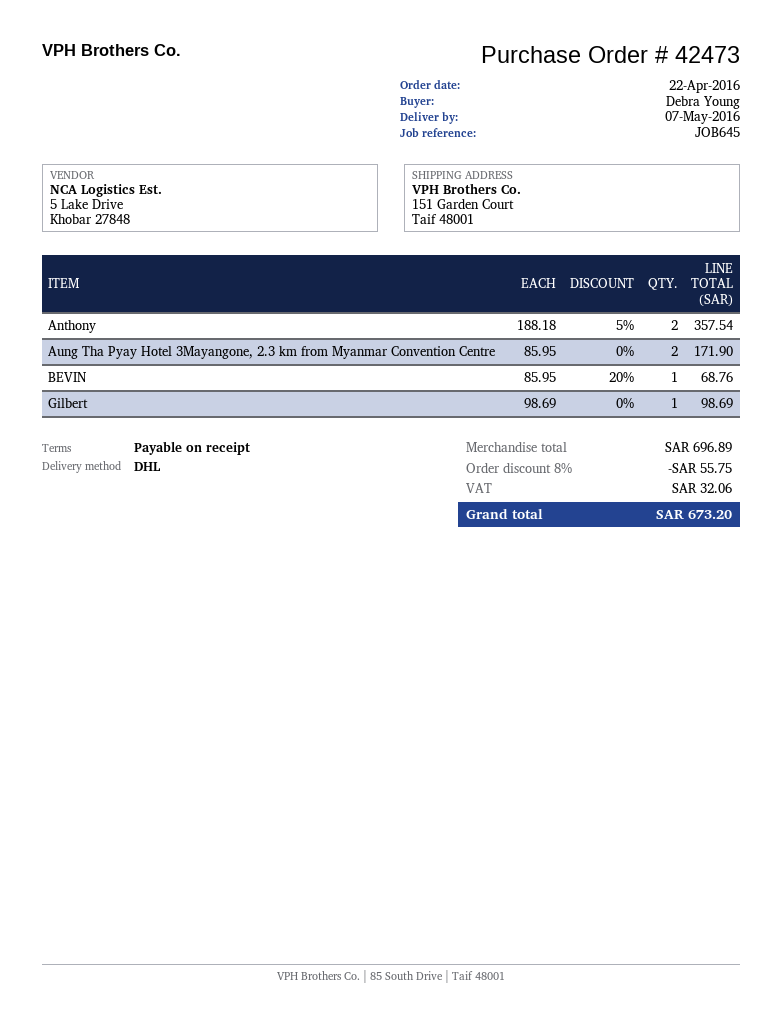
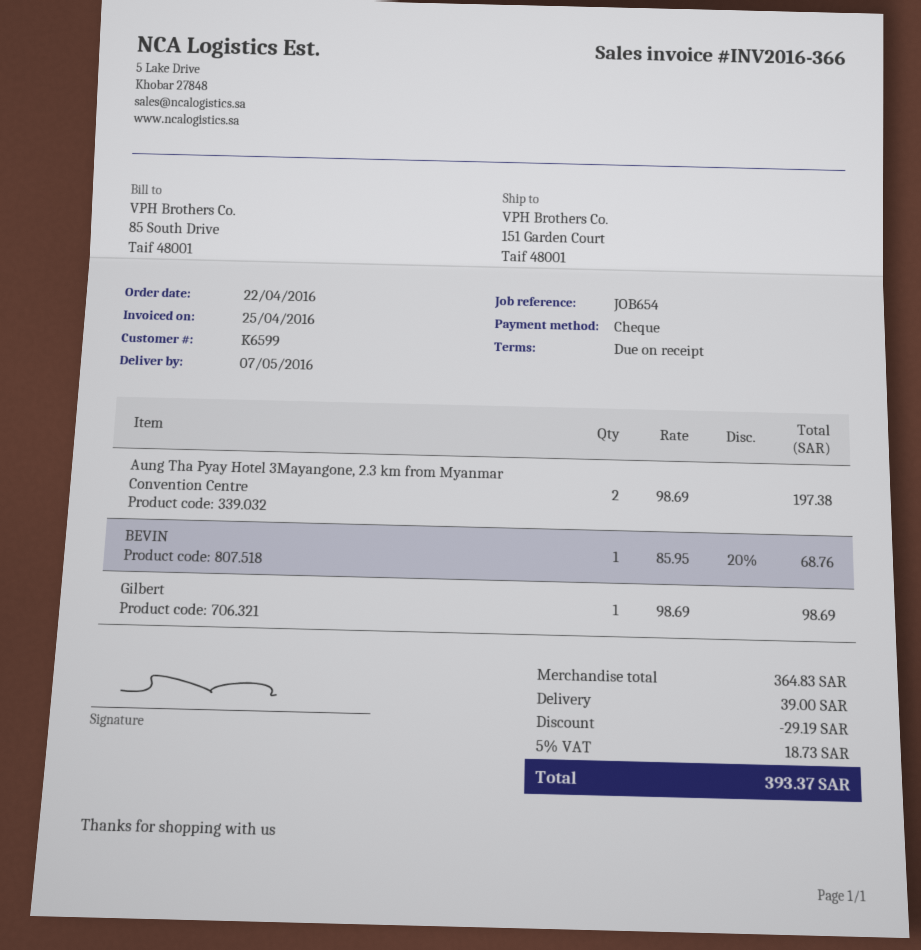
reference: JOB645 -> JOB654
Anthony: 2 x 188.18 - 5% = 357.54 -> none
Aung Tha Pyay Hotel 3Mayangone, 2.3 km from Myanmar Convention Centre: 2 x 85.95 = 171.90 -> 2 x 98.69 = 197.38
subtotal: 696.89 -> 364.83
discount: 55.75 -> 29.19
shipping: none -> 39.00
tax: 32.06 -> 18.73
total: 673.20 -> 393.37

